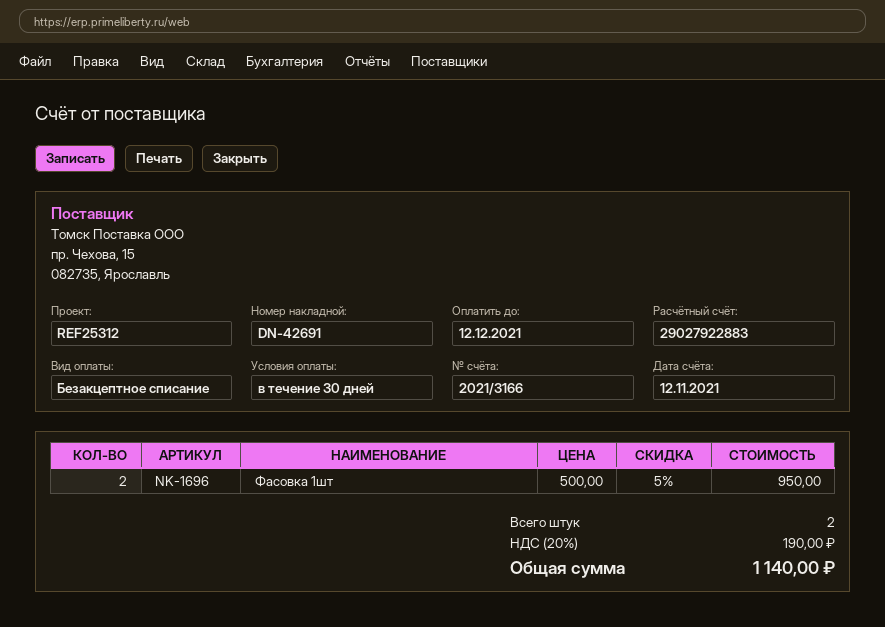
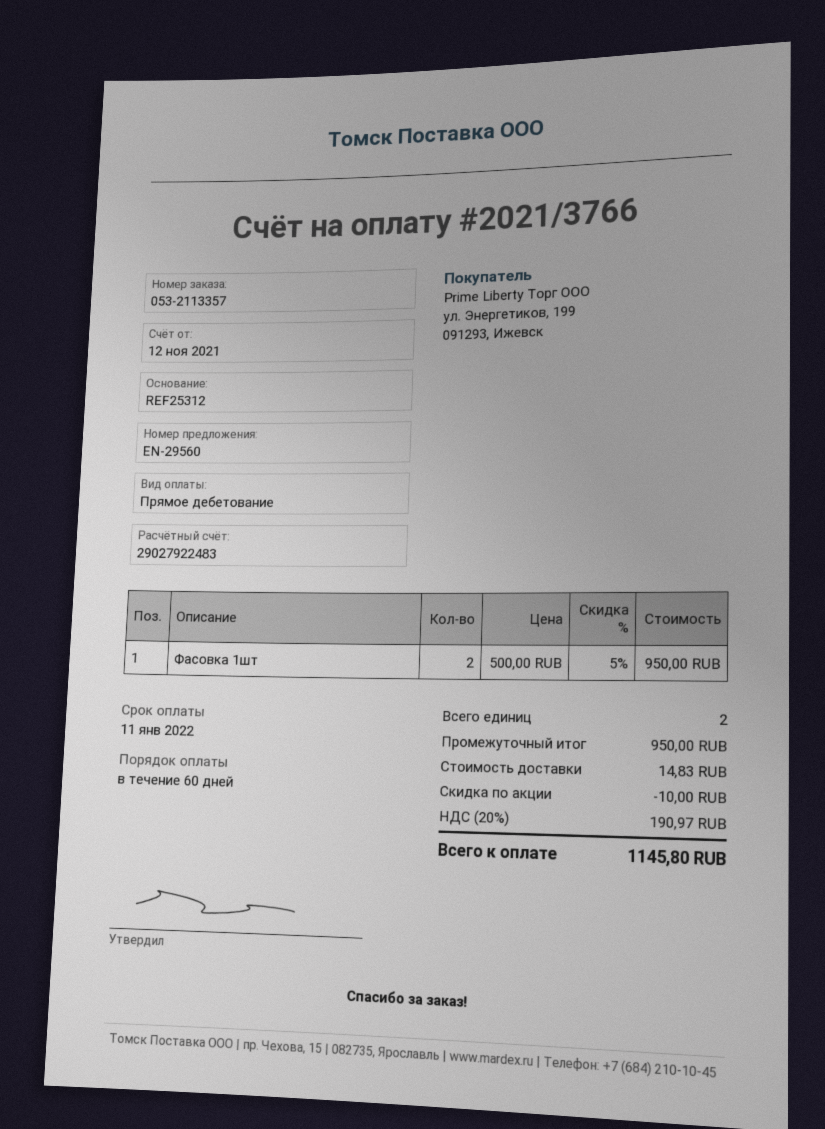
invoice number: 2021/3166 -> 2021/3766
payment terms: 30 days -> 60 days
due date: 2021-12-12 -> 2022-01-11
bank account: 29027922883 -> 29027922483
discount: none -> 10.00
shipping: none -> 14.83
tax: 20% = 190.00 -> 20% = 190.97
total: 1140.00 -> 1145.80

